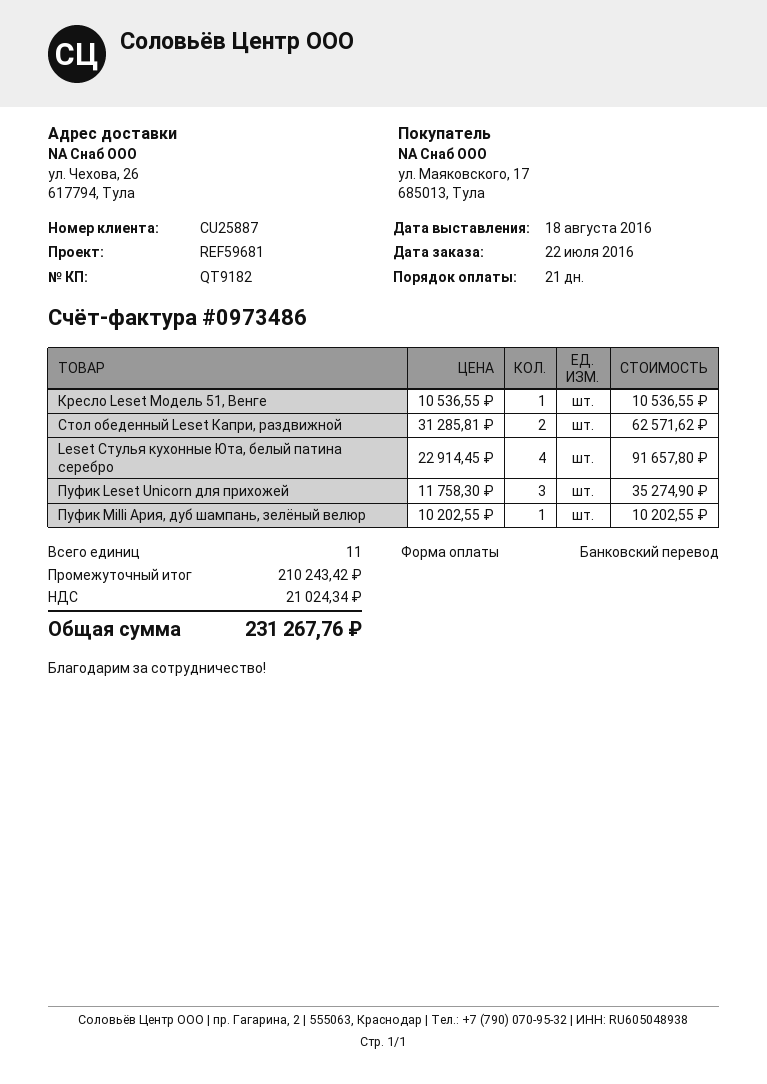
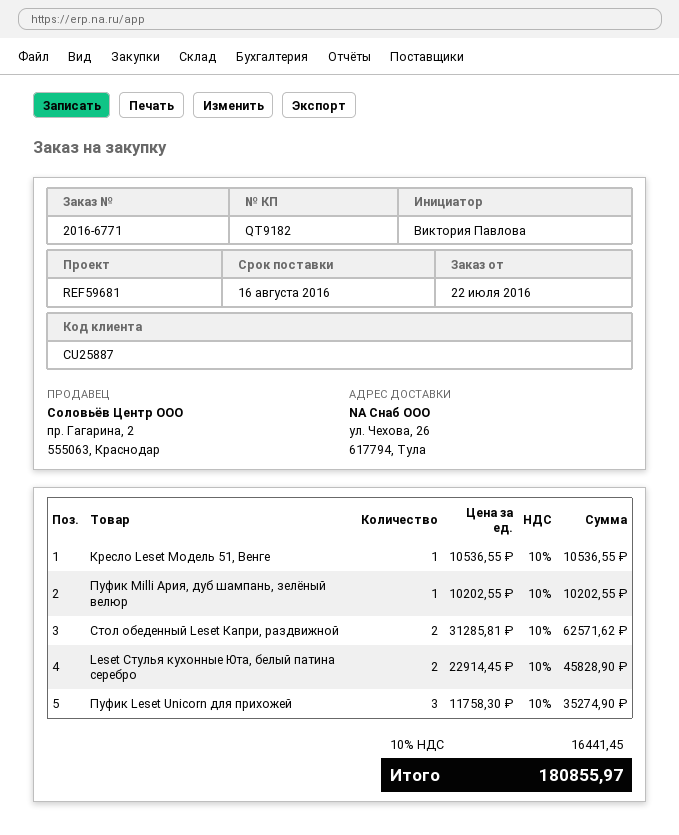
Leset Стулья кухонные Юта, белый патина серебро: 4 x 22914.45 = 91657.80 -> 2 x 22914.45 = 45828.90
tax: 21024.34 -> 16441.45
total: 231267.76 -> 180855.97

